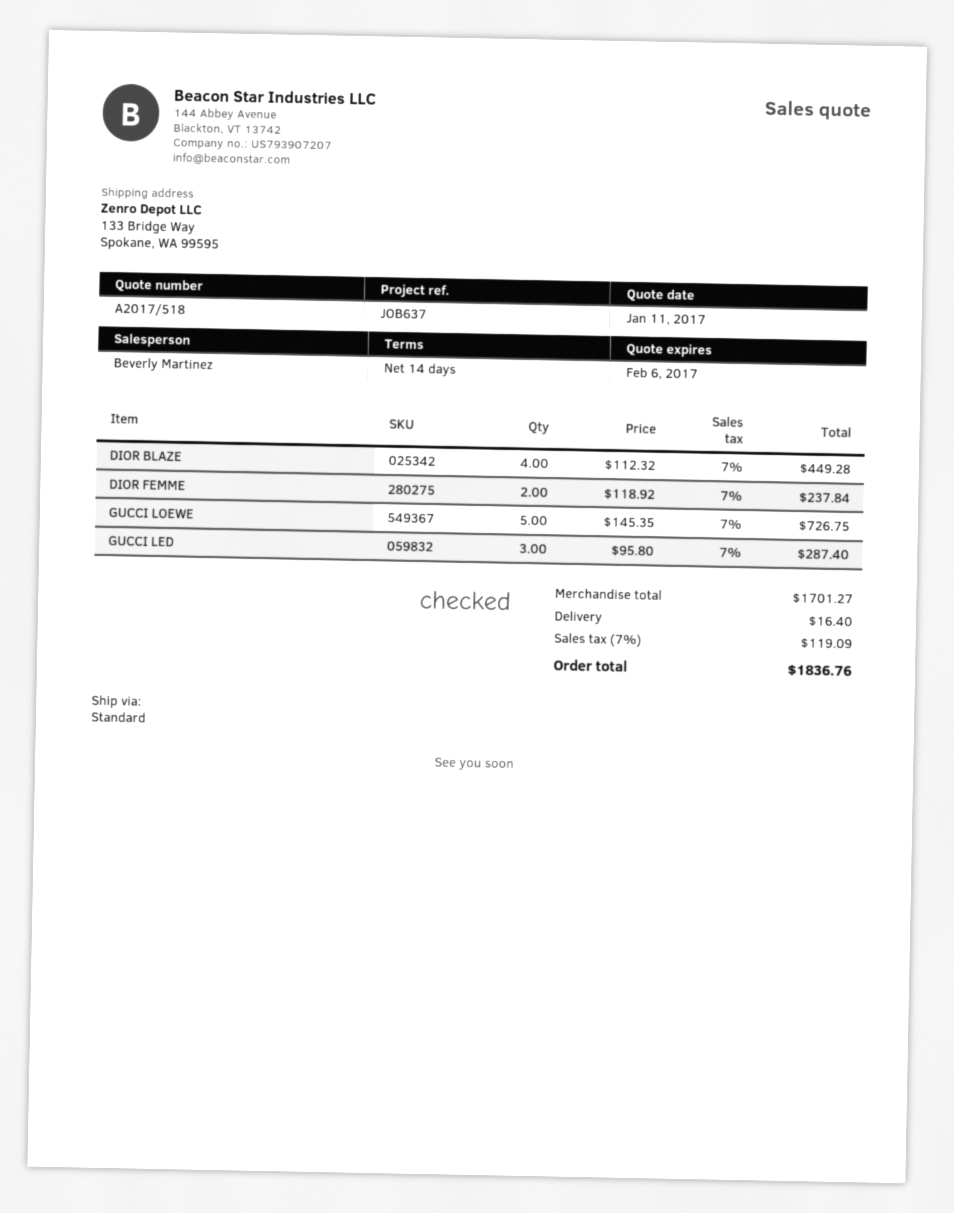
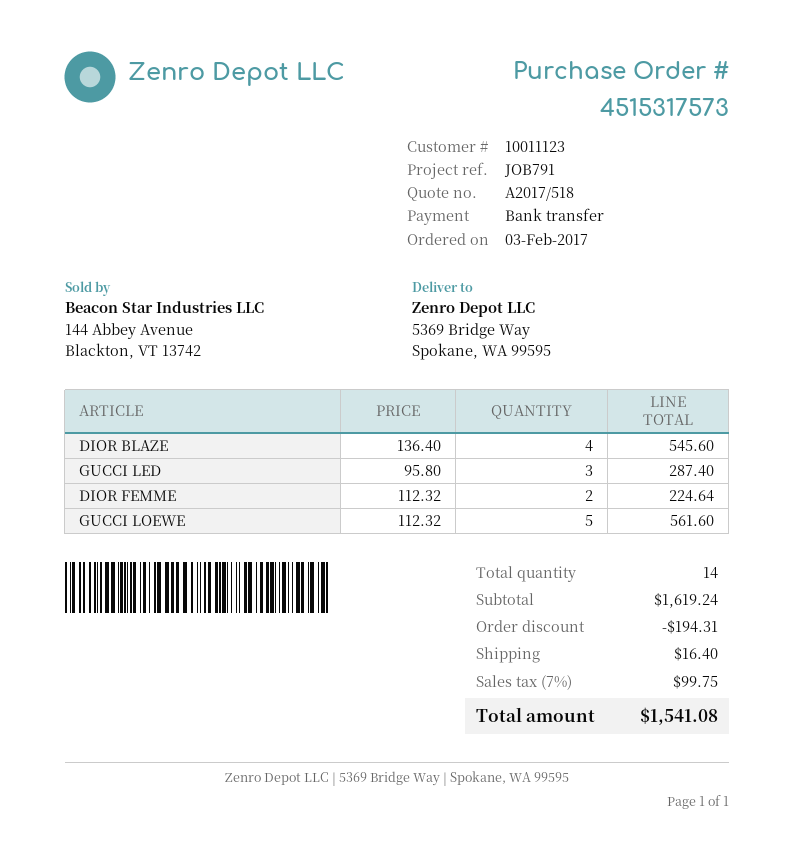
reference: JOB637 -> JOB791
ship to: 133 Bridge Way, Spokane, WA 99595 -> 5369 Bridge Way, Spokane, WA 99595
DIOR BLAZE: 4 x 112.32 = 449.28 -> 4 x 136.40 = 545.60
DIOR FEMME: 2 x 118.92 = 237.84 -> 2 x 112.32 = 224.64
GUCCI LOEWE: 5 x 145.35 = 726.75 -> 5 x 112.32 = 561.60
subtotal: 1701.27 -> 1619.24
discount: none -> 194.31
tax: 7% = 119.09 -> 7% = 99.75
total: 1836.76 -> 1541.08

